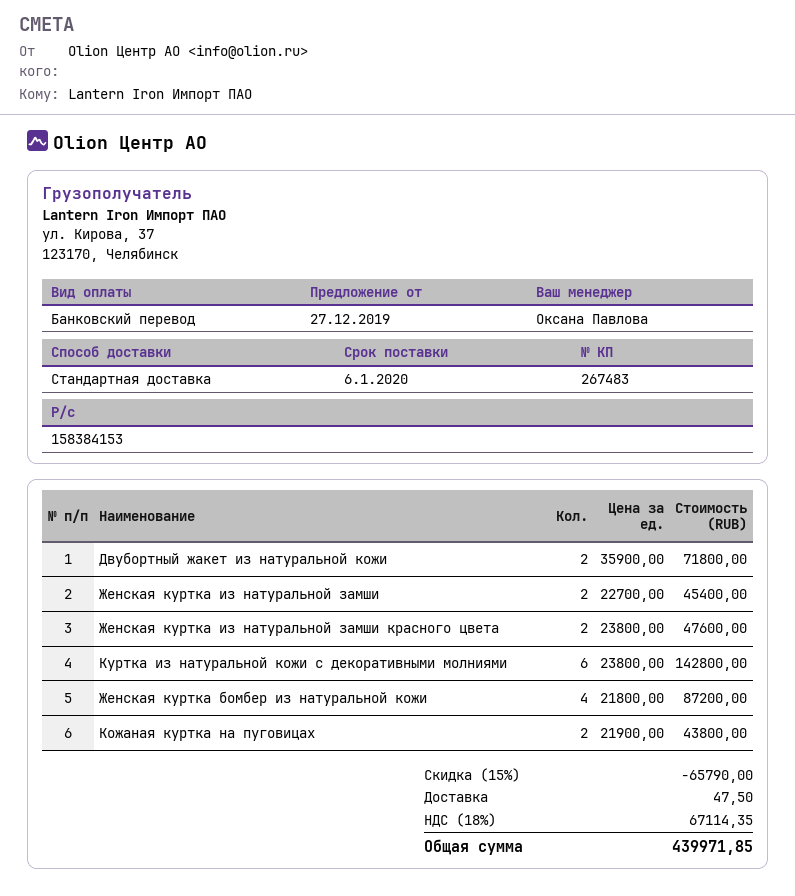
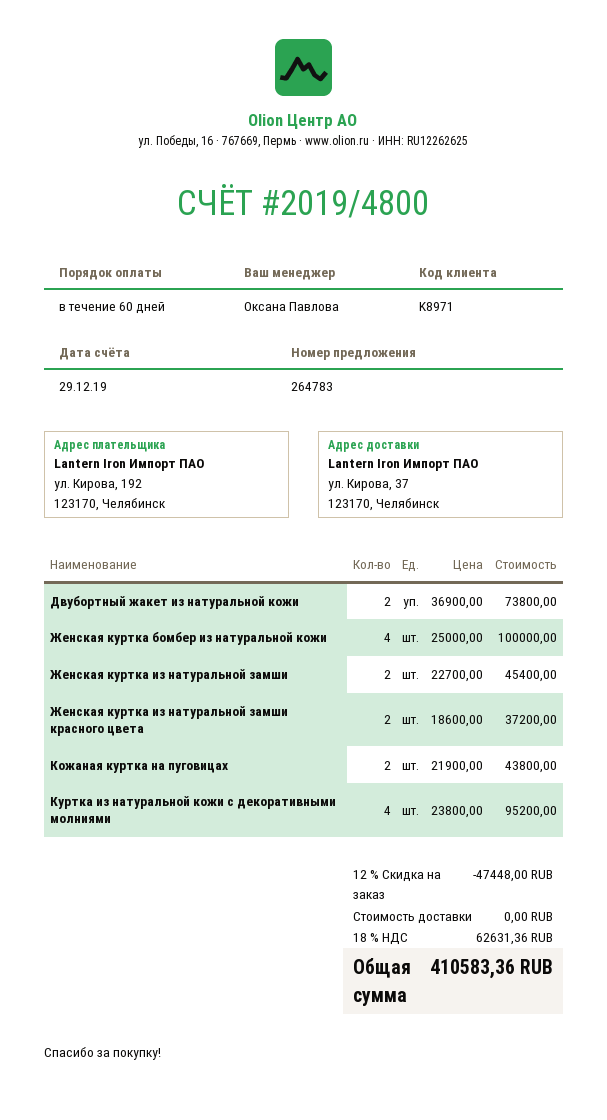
quote number: 267483 -> 264783
Двубортный жакет из натуральной кожи: 2 x 35900.00 = 71800.00 -> 2 x 36900.00 = 73800.00
Женская куртка из натуральной замши красного цвета: 2 x 23800.00 = 47600.00 -> 2 x 18600.00 = 37200.00
Куртка из натуральной кожи с декоративными молниями: 6 x 23800.00 = 142800.00 -> 4 x 23800.00 = 95200.00
Женская куртка бомбер из натуральной кожи: 4 x 21800.00 = 87200.00 -> 4 x 25000.00 = 100000.00
discount: 15% = 65790.00 -> 12% = 47448.00
shipping: 47.50 -> 0.00
tax: 18% = 67114.35 -> 18% = 62631.36
total: 439971.85 -> 410583.36

